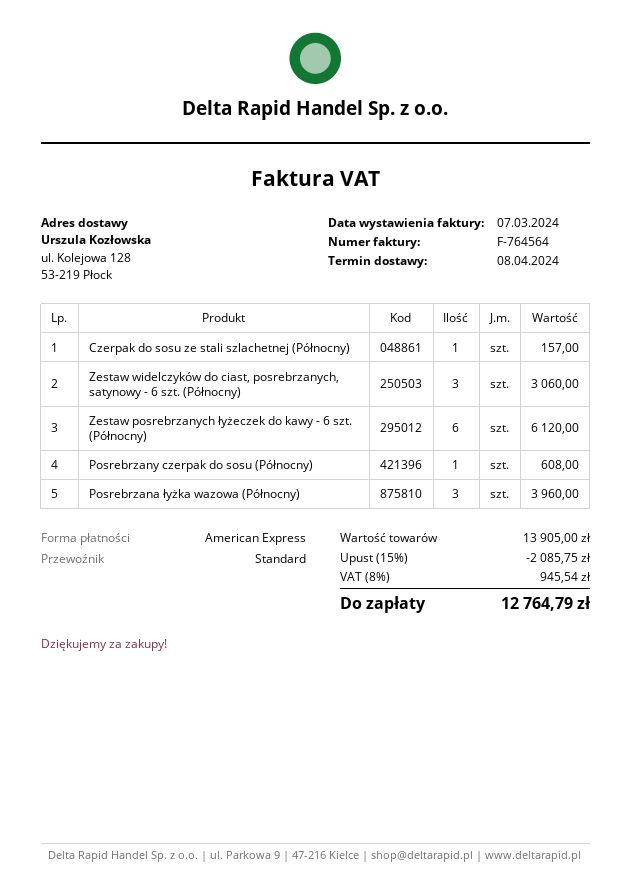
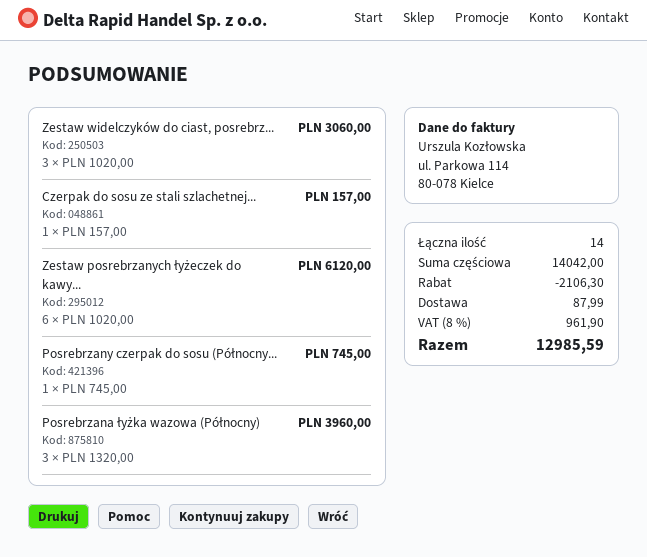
Posrebrzany czerpak do sosu (Północny): 1 for 608.00 -> 1 for 745.00
subtotal: 13905.00 -> 14042.00
discount: 2085.75 -> 2106.30
shipping: none -> 87.99
tax: 8% = 945.54 -> 8% = 961.90
total: 12764.79 -> 12985.59

